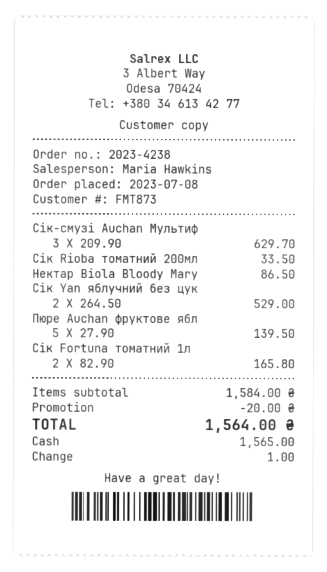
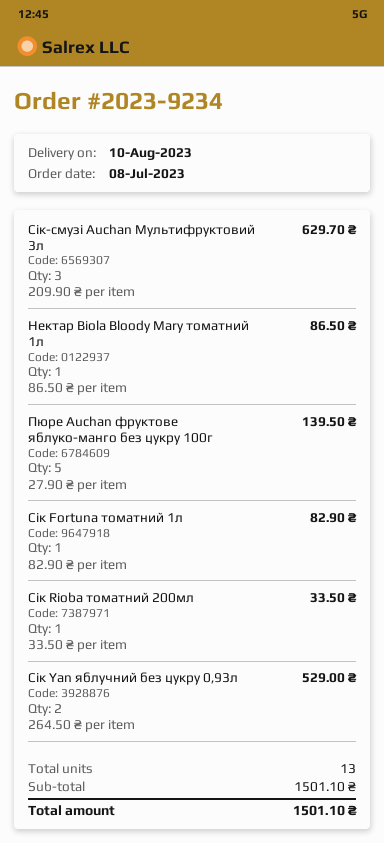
order number: 2023-4238 -> 2023-9234
Сік Fortuna томатний 1л: 2 x 82.90 = 165.80 -> 1 x 82.90 = 82.90
subtotal: 1584.00 -> 1501.10
discount: 20.00 -> none
total: 1564.00 -> 1501.10

